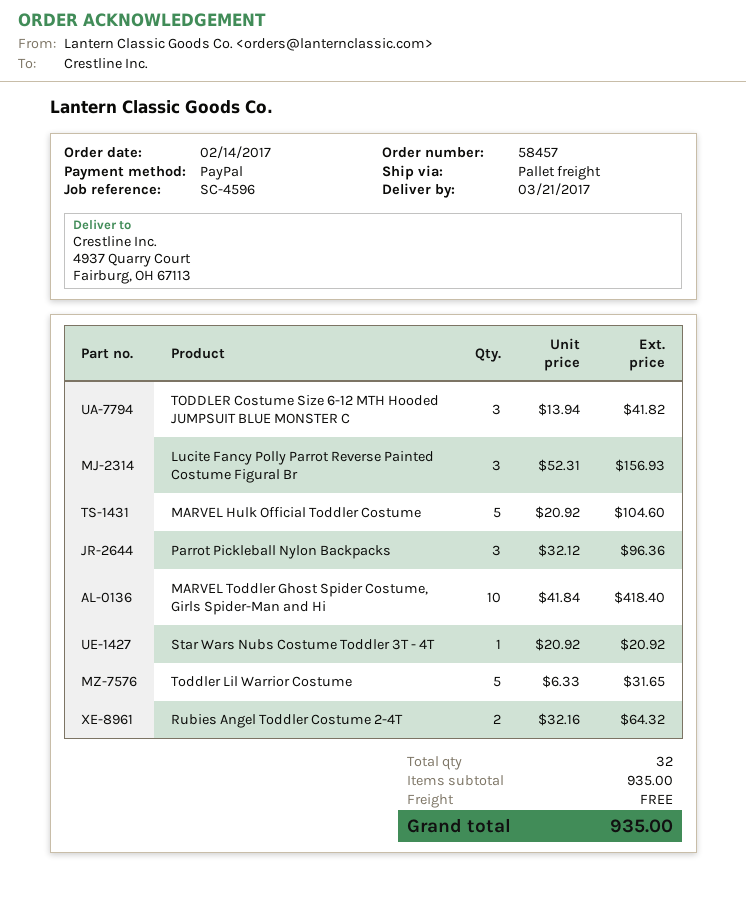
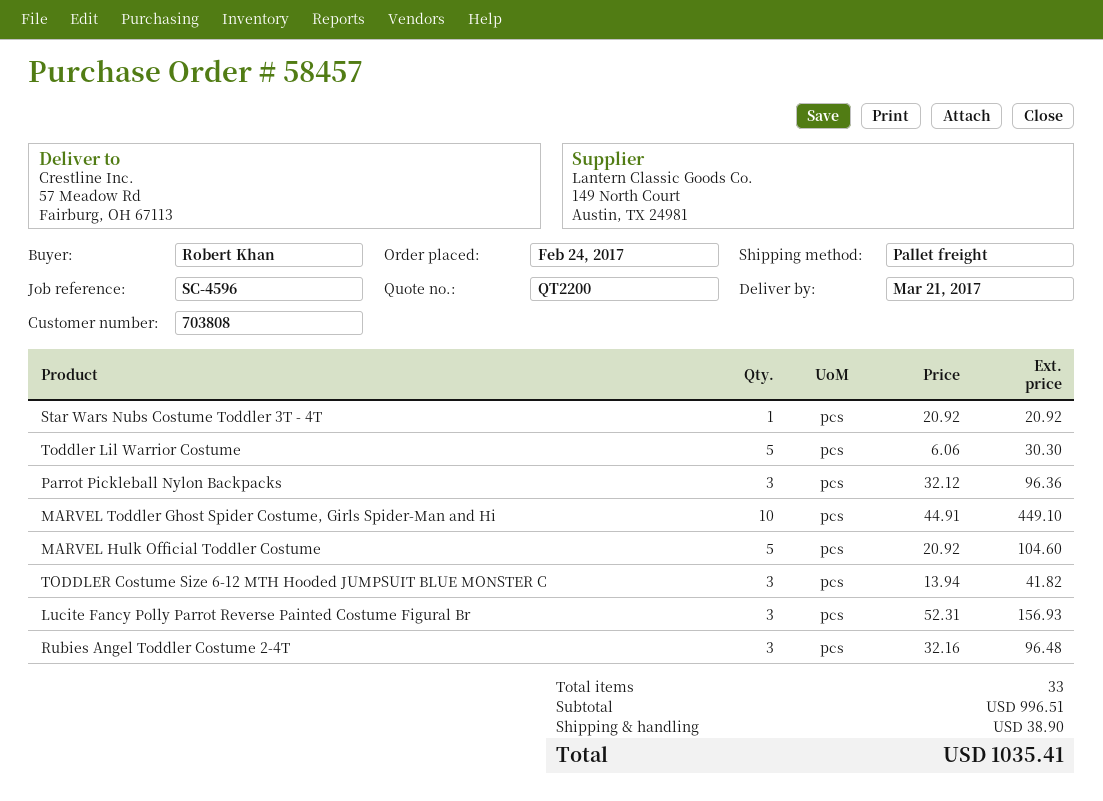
order date: 2017-02-14 -> 2017-02-24
ship to: 4937 Quarry Court, Fairburg, OH 67113 -> 57 Meadow Rd, Fairburg, OH 67113
MARVEL Toddler Ghost Spider Costume, Girls Spider-Man and Hi: 10 x 41.84 = 418.40 -> 10 x 44.91 = 449.10
Toddler Lil Warrior Costume: 5 x 6.33 = 31.65 -> 5 x 6.06 = 30.30
Rubies Angel Toddler Costume 2-4T: 2 x 32.16 = 64.32 -> 3 x 32.16 = 96.48
total quantity: 32 -> 33
subtotal: 935.00 -> 996.51
shipping: 0.00 -> 38.90
total: 935.00 -> 1035.41

